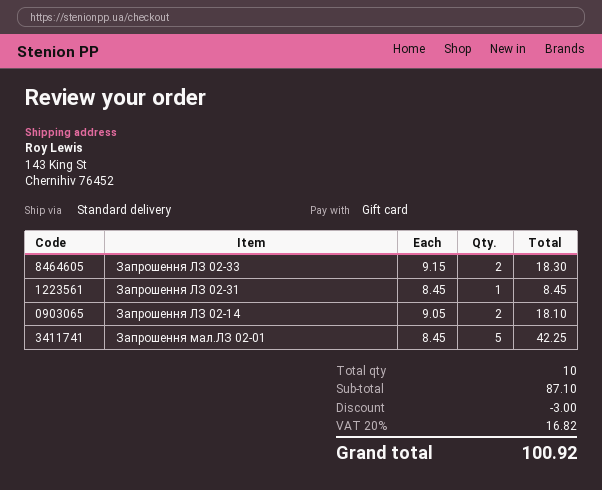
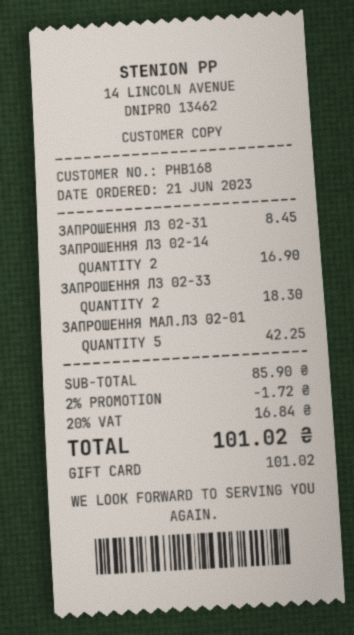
Запрошення ЛЗ 02-14: 2 for 18.10 -> 2 for 16.90
subtotal: 87.10 -> 85.90
discount: 3.00 -> 1.72
tax: 20% = 16.82 -> 20% = 16.84
total: 100.92 -> 101.02

